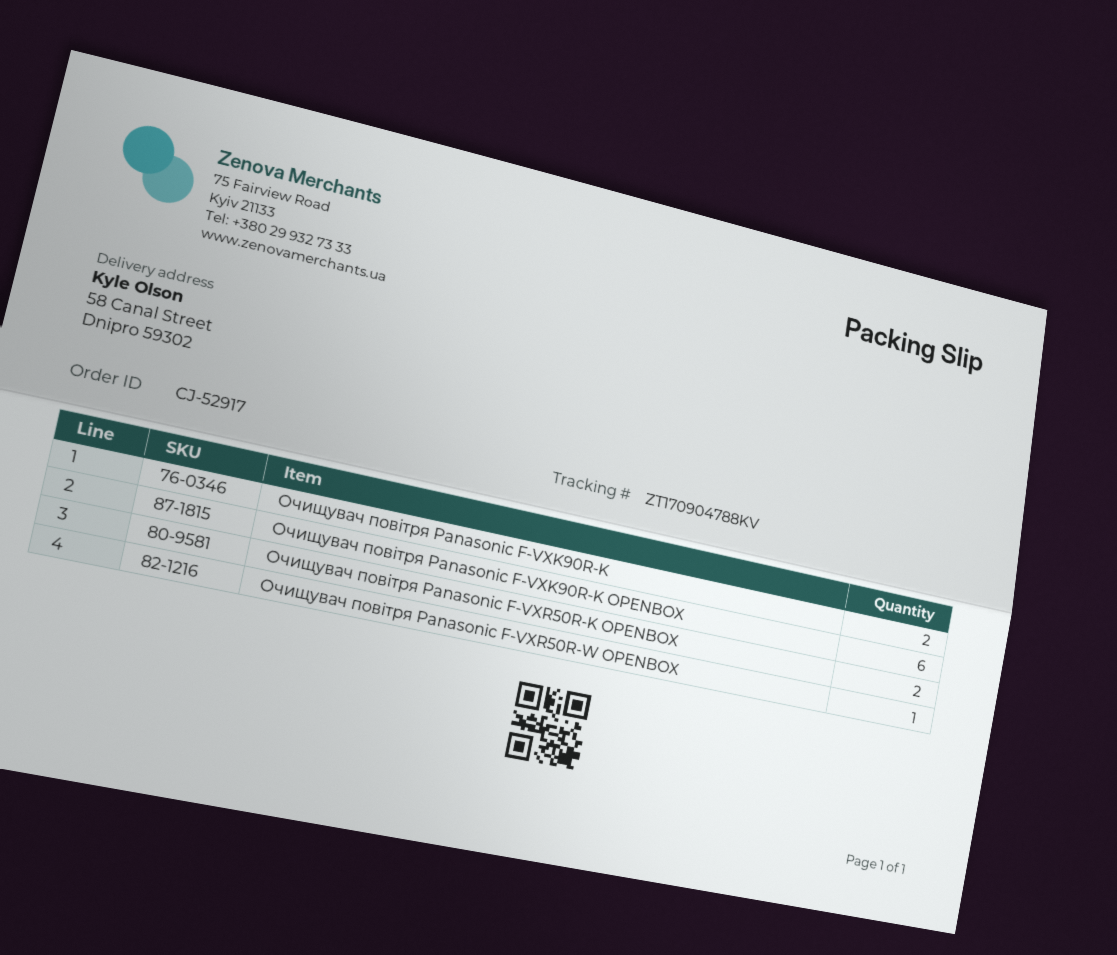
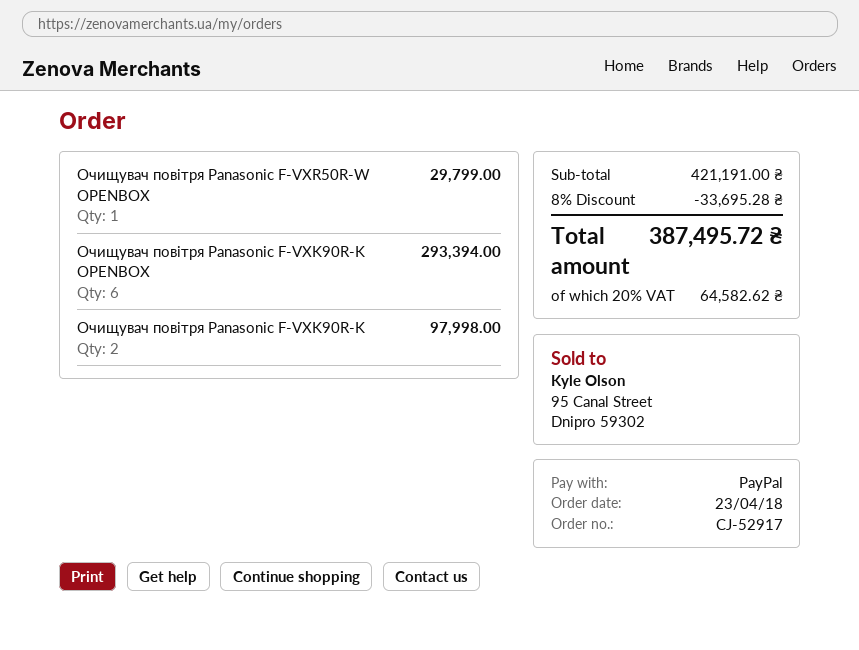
Очищувач повітря Panasonic F-VXR50R-K OPENBOX: 2 -> none

